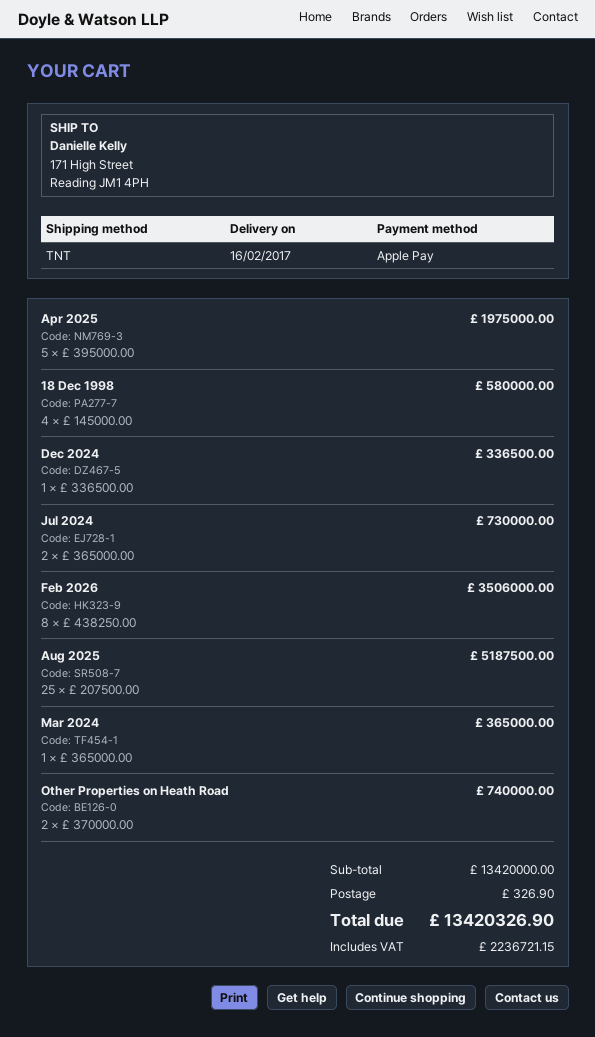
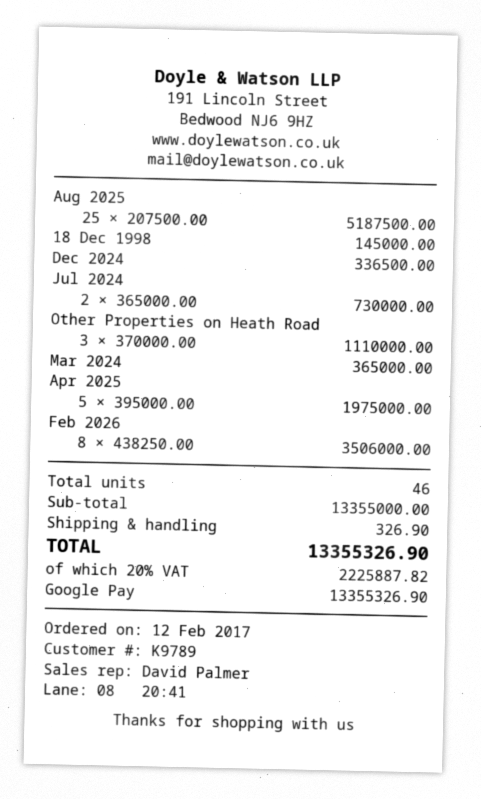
payment method: Apple Pay -> Google Pay
18 Dec 1998: 4 x 145000.00 = 580000.00 -> 1 x 145000.00 = 145000.00
Other Properties on Heath Road: 2 x 370000.00 = 740000.00 -> 3 x 370000.00 = 1110000.00
subtotal: 13420000.00 -> 13355000.00
tax: 2236721.15 -> 2225887.82
total: 13420326.90 -> 13355326.90

